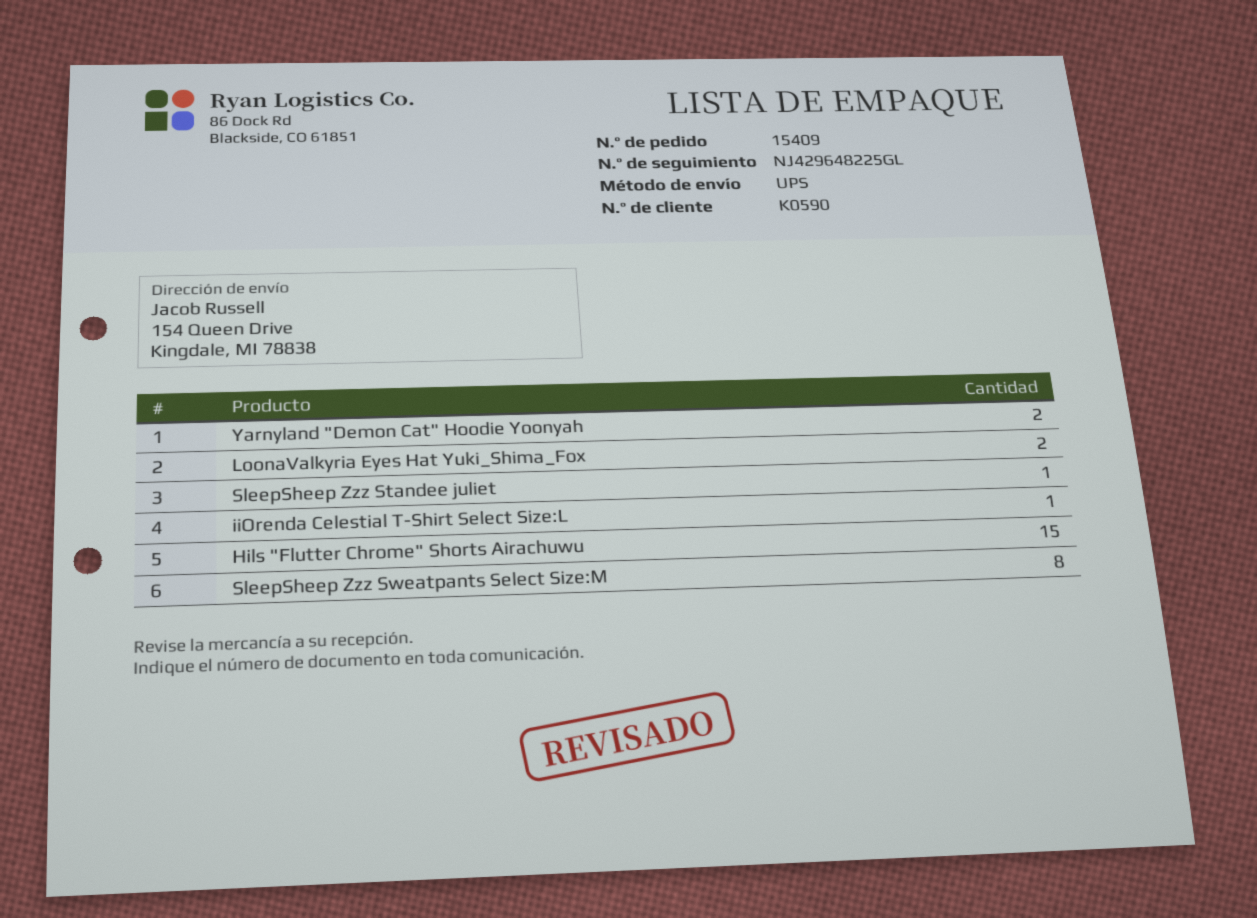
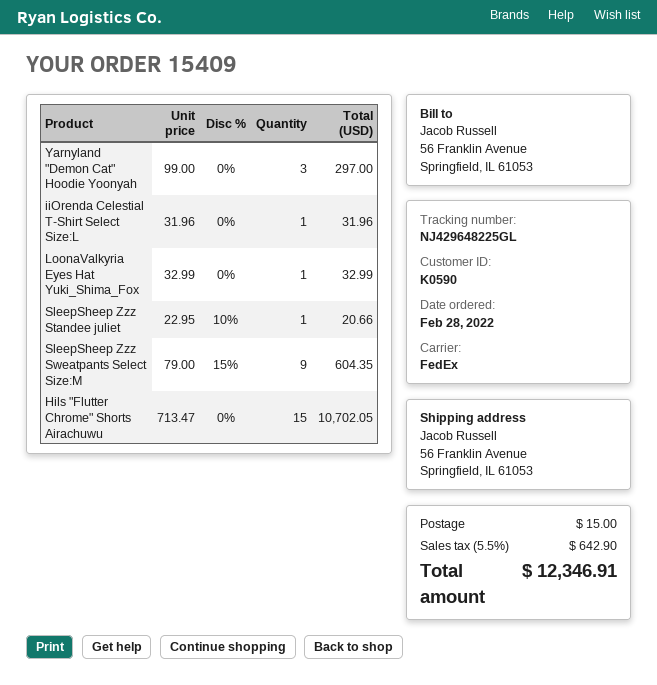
shipping method: UPS -> FedEx
ship to: 154 Queen Drive, Kingdale, MI 78838 -> 56 Franklin Avenue, Springfield, IL 61053
Yarnyland "Demon Cat" Hoodie Yoonyah: 2 -> 3
LoonaValkyria Eyes Hat Yuki_Shima_Fox: 2 -> 1
SleepSheep Zzz Sweatpants Select Size:M: 8 -> 9

